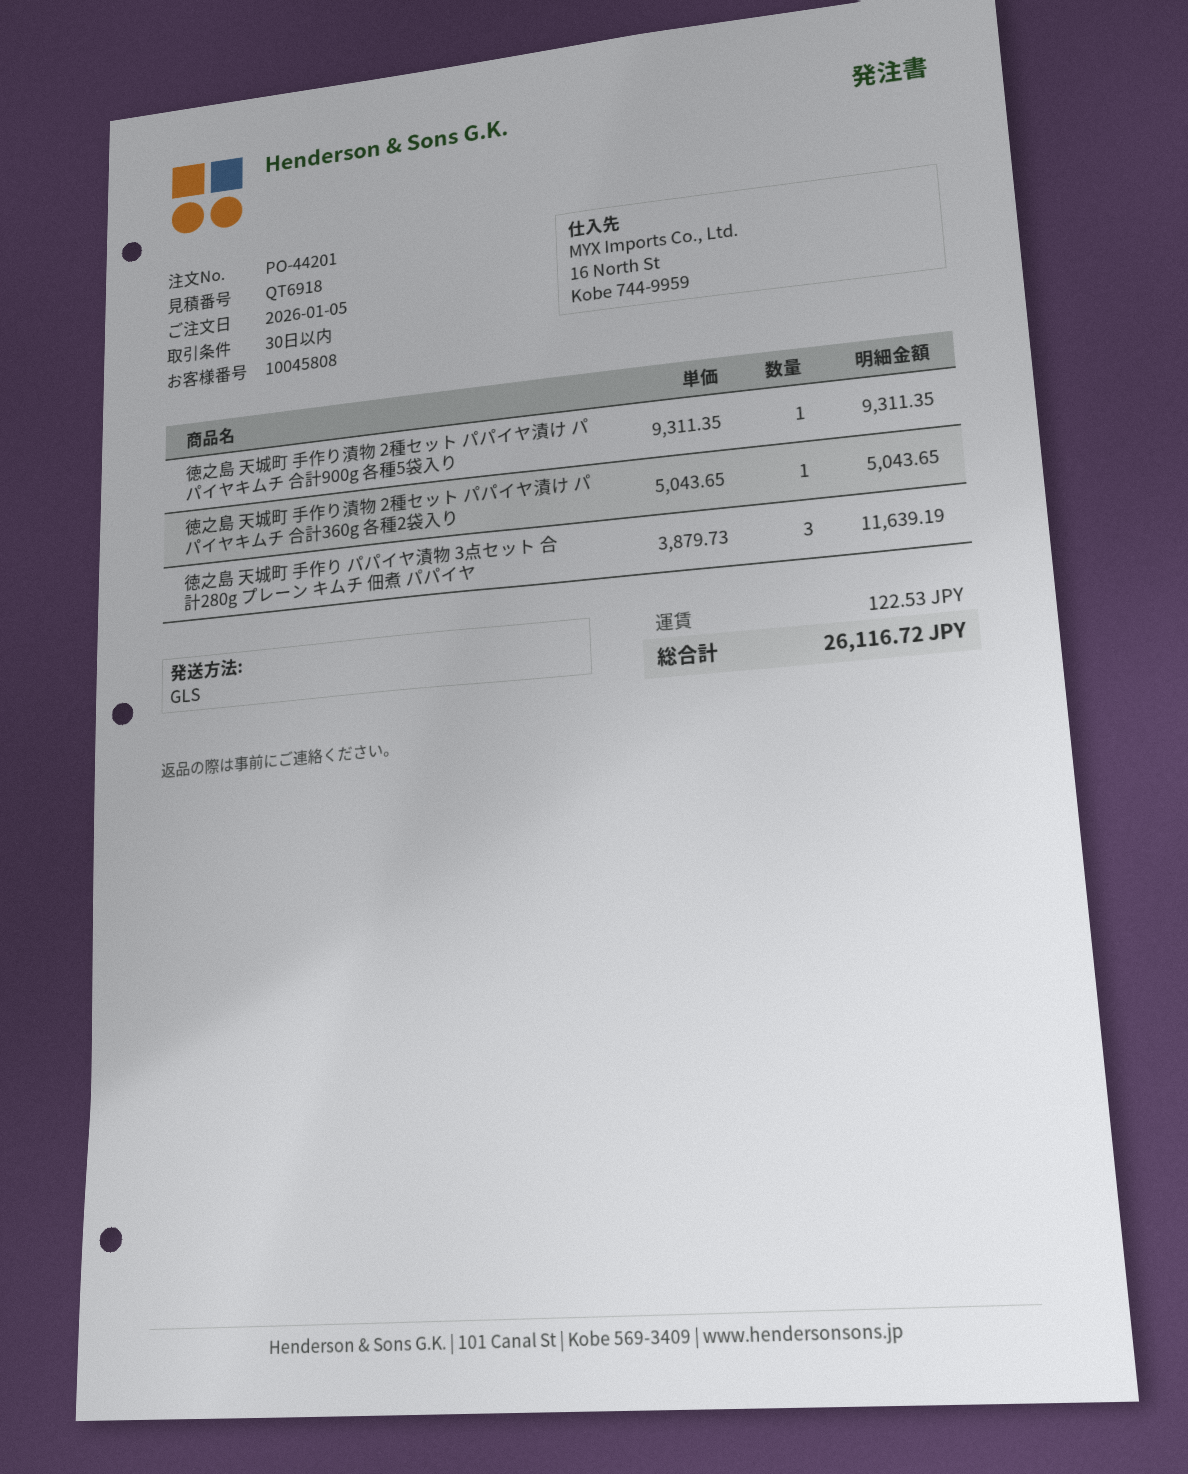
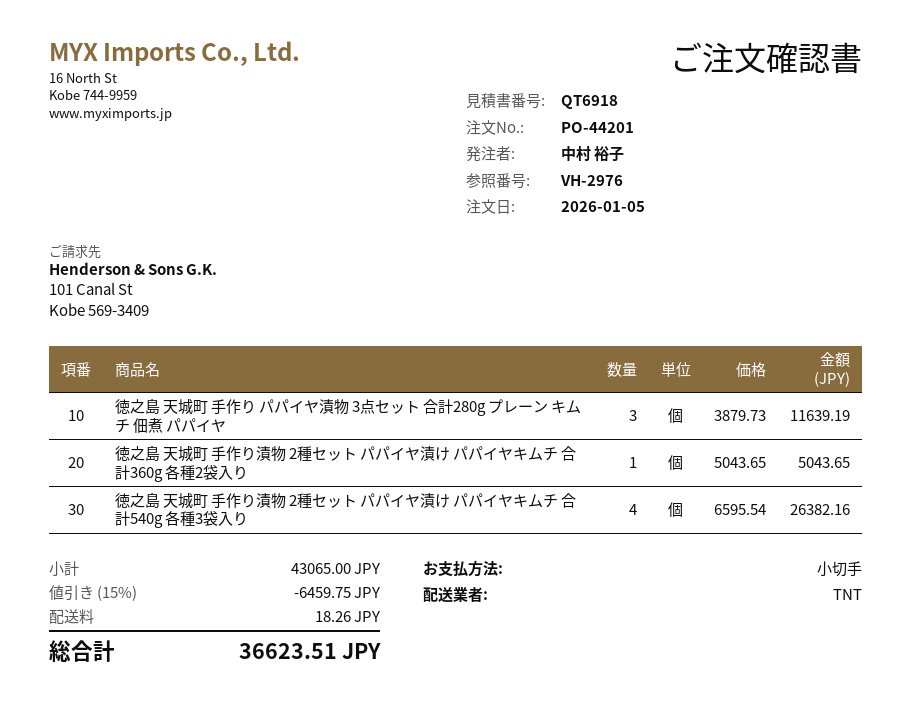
shipping method: GLS -> TNT
徳之島 天城町 手作り漬物 2種セット パパイヤ漬け パパイヤキムチ 合計900g 各種5袋入り: 1 x 9311.35 = 9311.35 -> none
徳之島 天城町 手作り漬物 2種セット パパイヤ漬け パパイヤキムチ 合計540g 各種3袋入り: none -> 4 x 6595.54 = 26382.16
discount: none -> 15% = 6459.75
shipping: 122.53 -> 18.26
total: 26116.72 -> 36623.51

